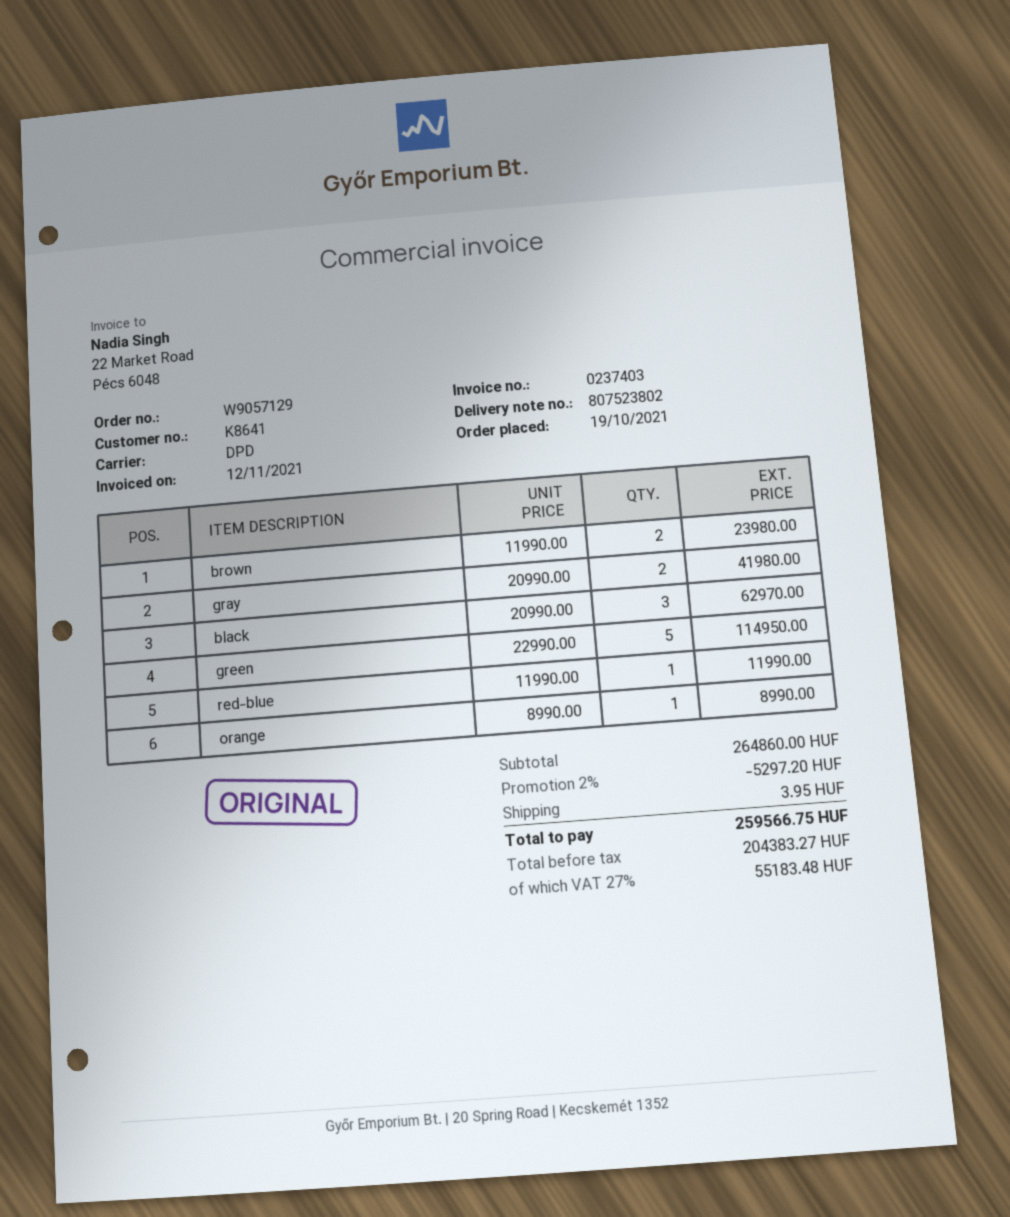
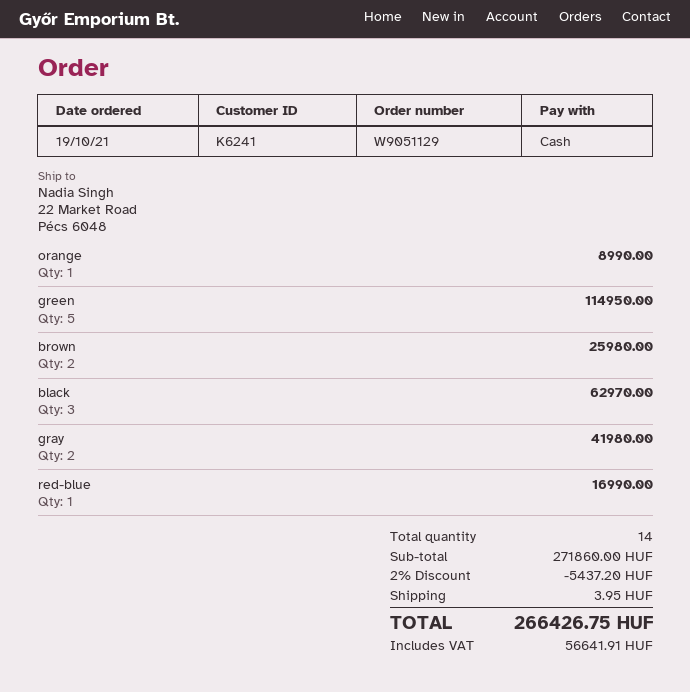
order number: W9057129 -> W9051129
customer number: K8641 -> K6241
brown: 2 for 23980.00 -> 2 for 25980.00
red-blue: 1 for 11990.00 -> 1 for 16990.00
subtotal: 264860.00 -> 271860.00
discount: 2% = 5297.20 -> 2% = 5437.20
tax: 55183.48 -> 56641.91
total: 259566.75 -> 266426.75

